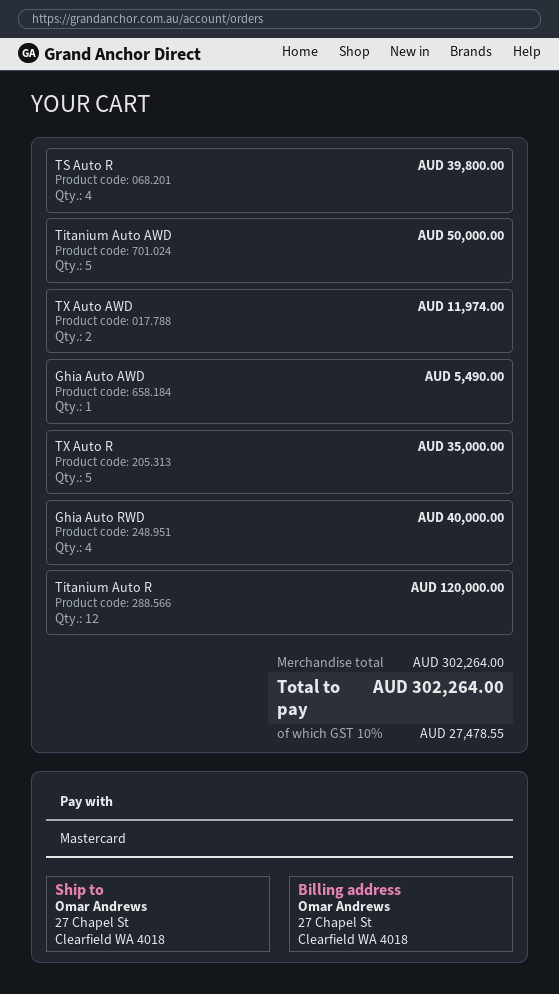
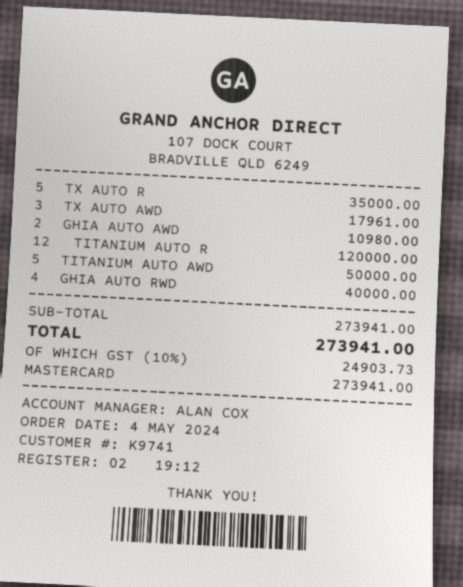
TS Auto R: 4 for 39800.00 -> none
TX Auto AWD: 2 for 11974.00 -> 3 for 17961.00
Ghia Auto AWD: 1 for 5490.00 -> 2 for 10980.00
subtotal: 302264.00 -> 273941.00
tax: 10% = 27478.55 -> 10% = 24903.73
total: 302264.00 -> 273941.00

